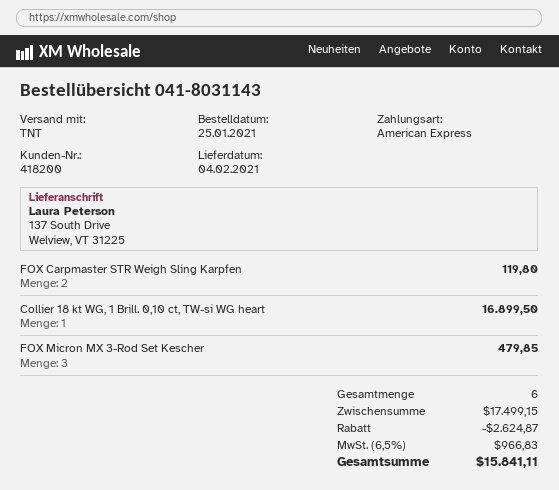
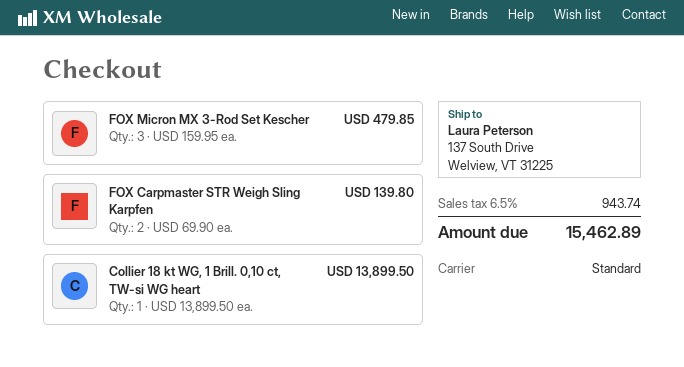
shipping method: TNT -> standard
FOX Carpmaster STR Weigh Sling Karpfen: 2 for 119.80 -> 2 for 139.80
Collier 18 kt WG, 1 Brill. 0,10 ct, TW-si WG heart: 1 for 16899.50 -> 1 for 13899.50
discount: 2624.87 -> none
tax: 6.5% = 966.83 -> 6.5% = 943.74
total: 15841.11 -> 15462.89

